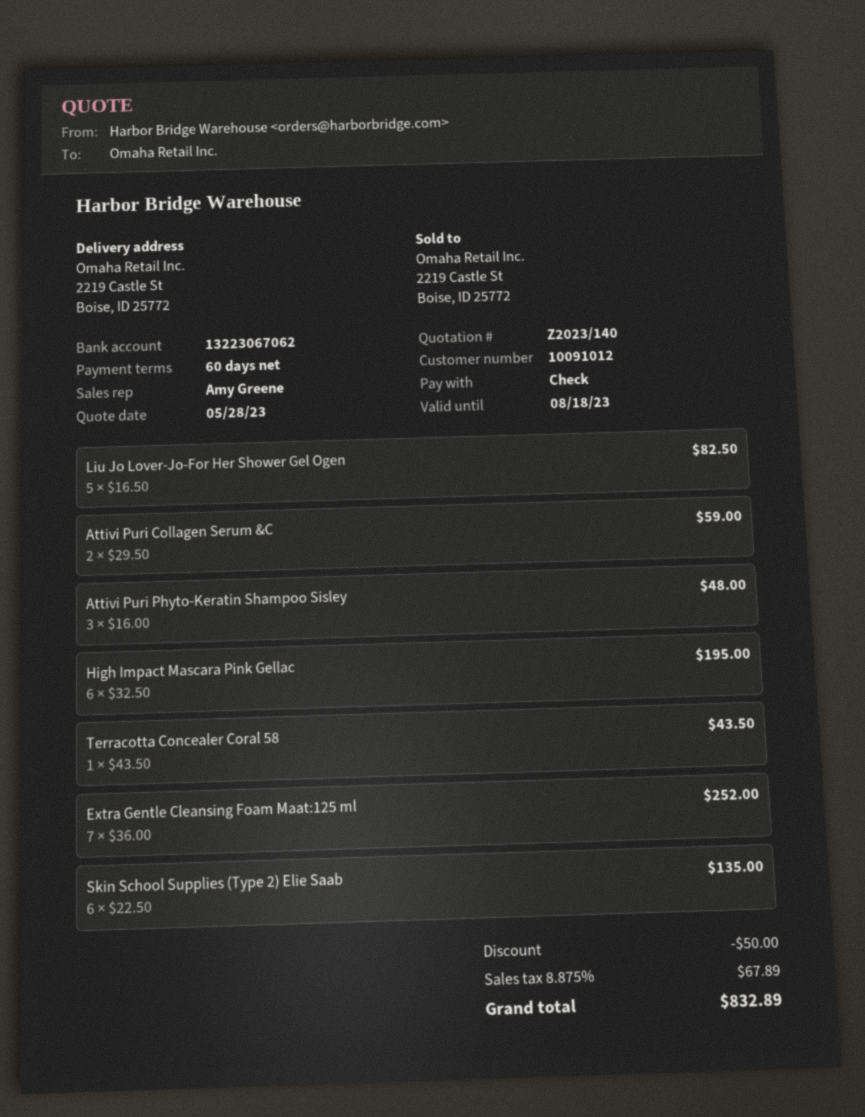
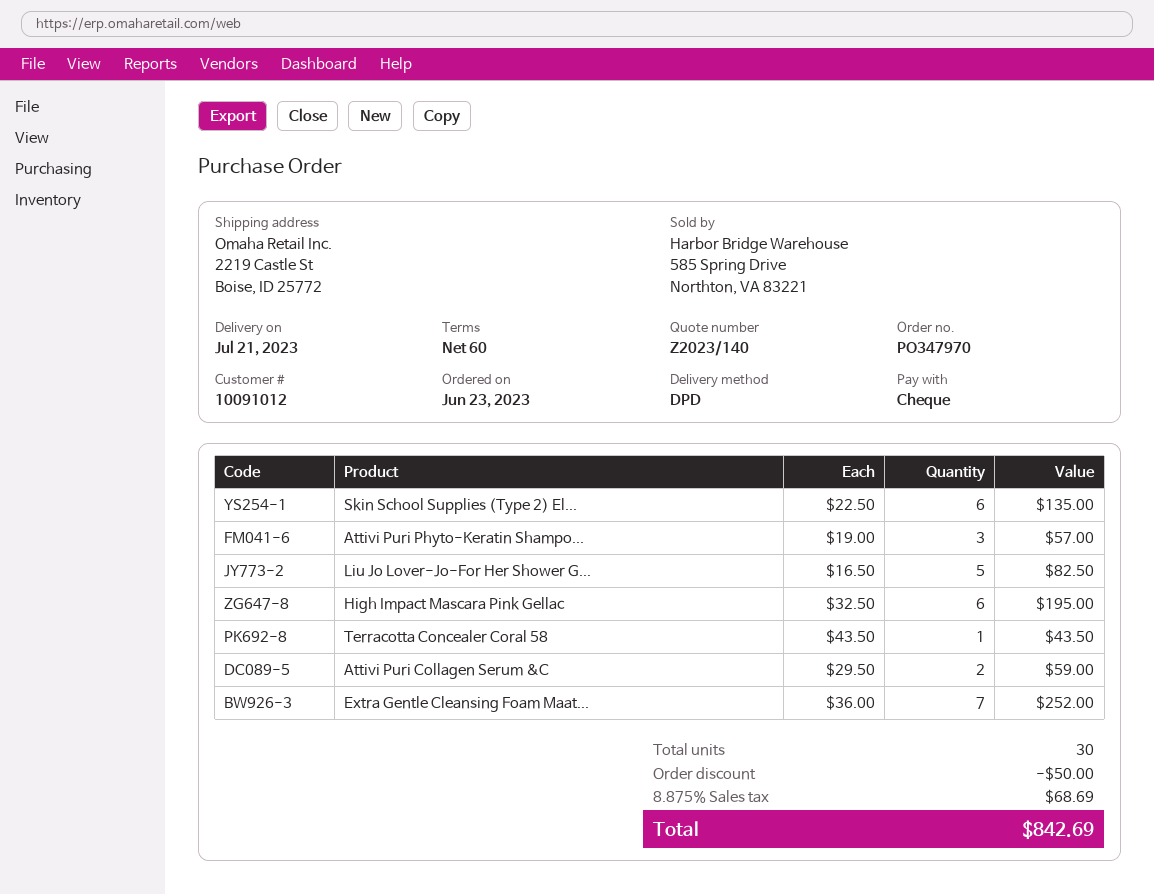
Attivi Puri Phyto-Keratin Shampoo Sisley: 3 x 16.00 = 48.00 -> 3 x 19.00 = 57.00
tax: 8.875% = 67.89 -> 8.875% = 68.69
total: 832.89 -> 842.69

